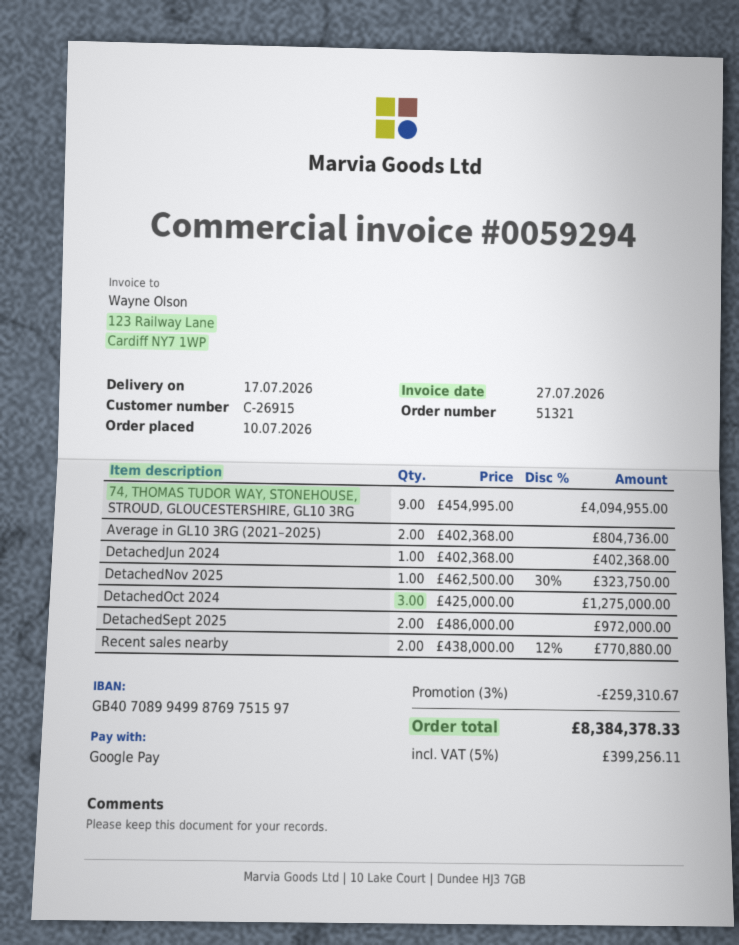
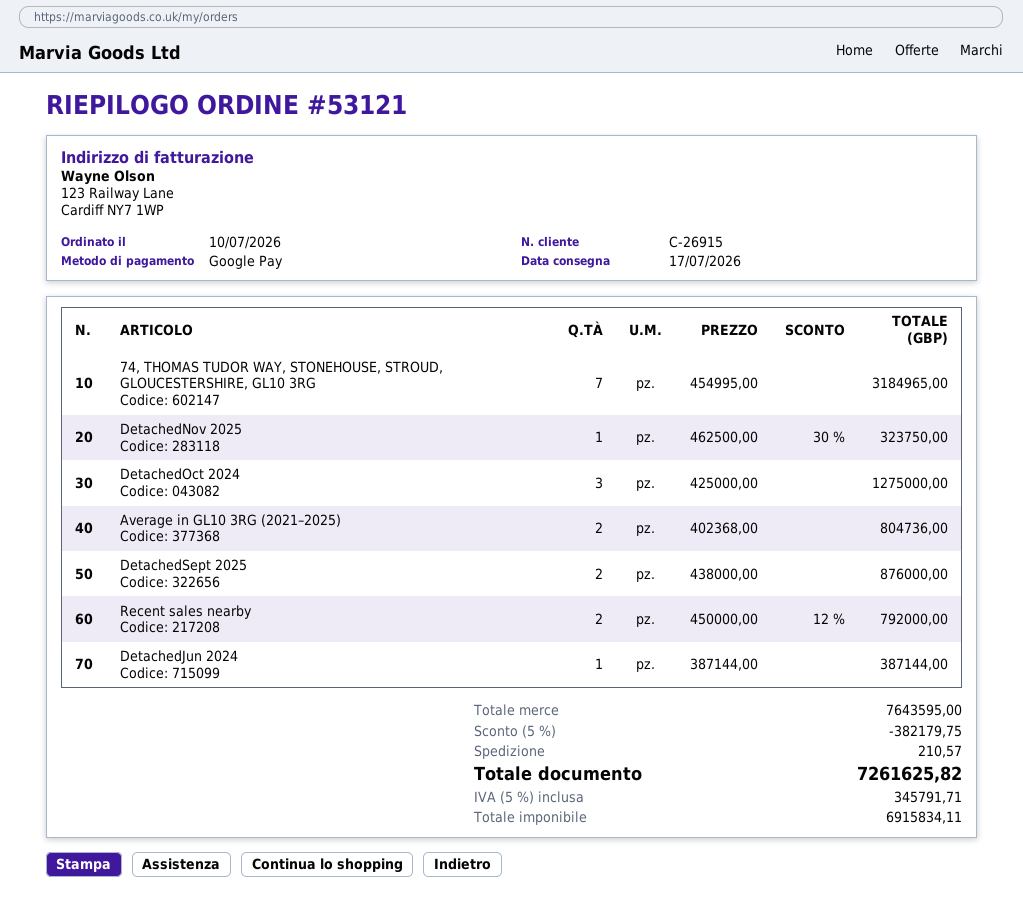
order number: 51321 -> 53121
74, THOMAS TUDOR WAY, STONEHOUSE, STROUD, GLOUCESTERSHIRE, GL10 3RG: 9 x 454995.00 = 4094955.00 -> 7 x 454995.00 = 3184965.00
DetachedJun 2024: 1 x 402368.00 = 402368.00 -> 1 x 387144.00 = 387144.00
DetachedSept 2025: 2 x 486000.00 = 972000.00 -> 2 x 438000.00 = 876000.00
Recent sales nearby: 2 x 438000.00 - 12% = 770880.00 -> 2 x 450000.00 - 12% = 792000.00
discount: 3% = 259310.67 -> 5% = 382179.75
shipping: none -> 210.57
tax: 5% = 399256.11 -> 5% = 345791.71
total: 8384378.33 -> 7261625.82

